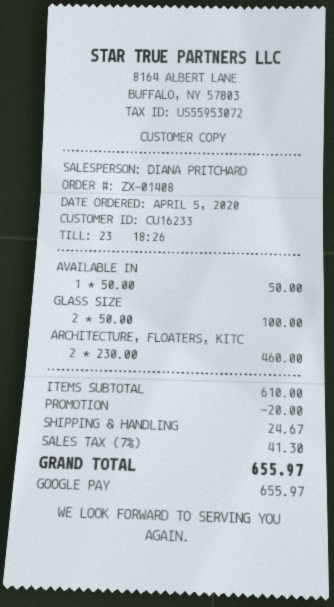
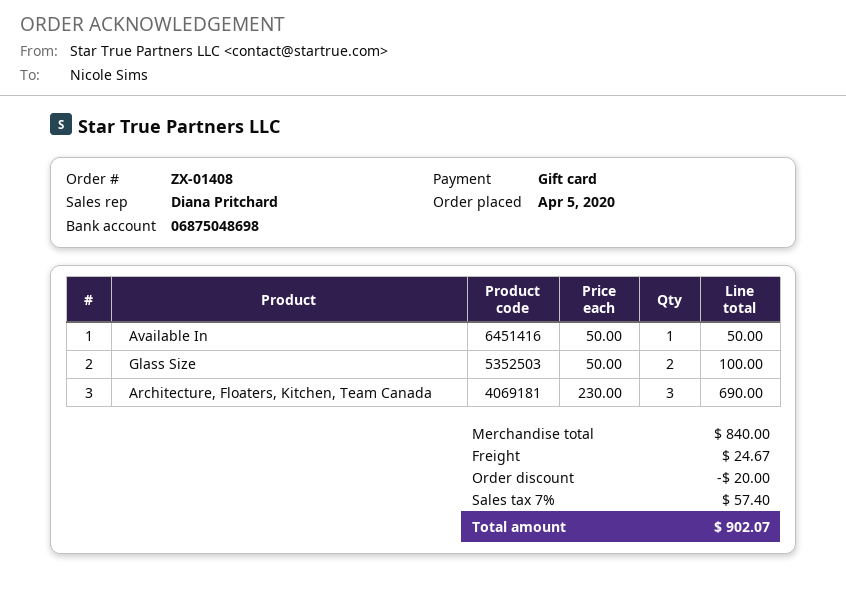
payment method: Google Pay -> gift card
ARCHITECTURE, FLOATERS, KITC: 2 x 230.00 = 460.00 -> 3 x 230.00 = 690.00
subtotal: 610.00 -> 840.00
tax: 7% = 41.30 -> 7% = 57.40
total: 655.97 -> 902.07

